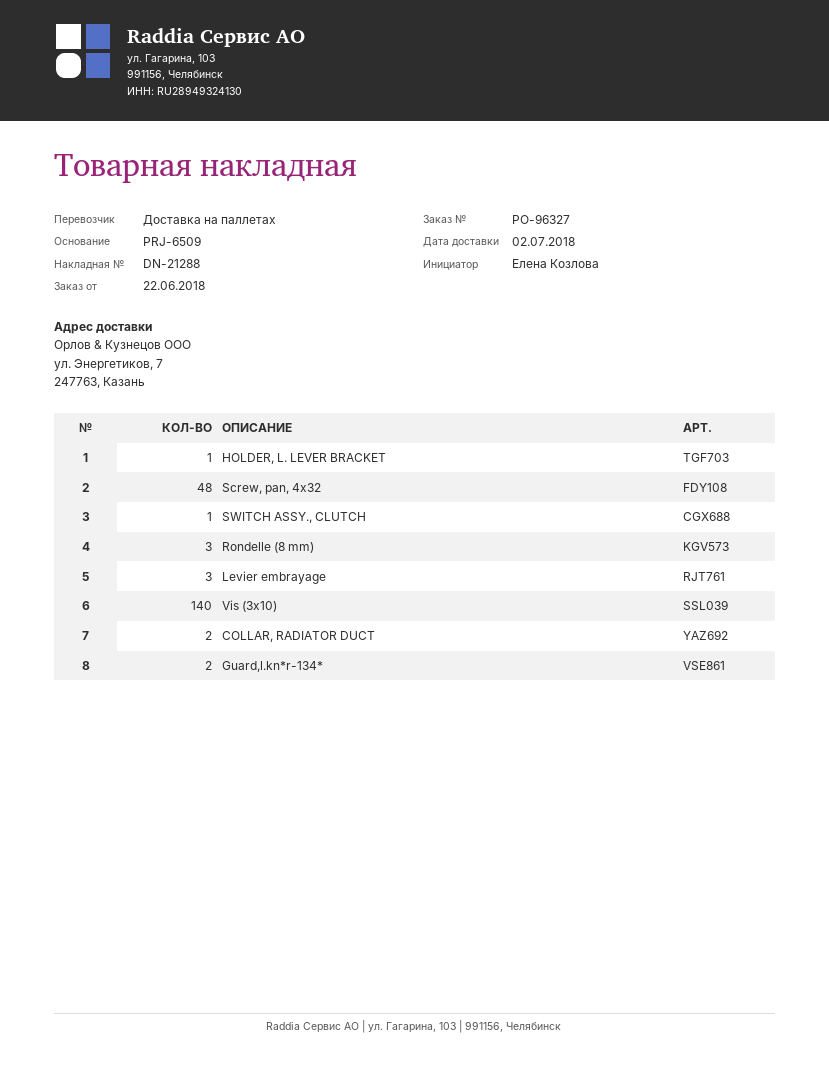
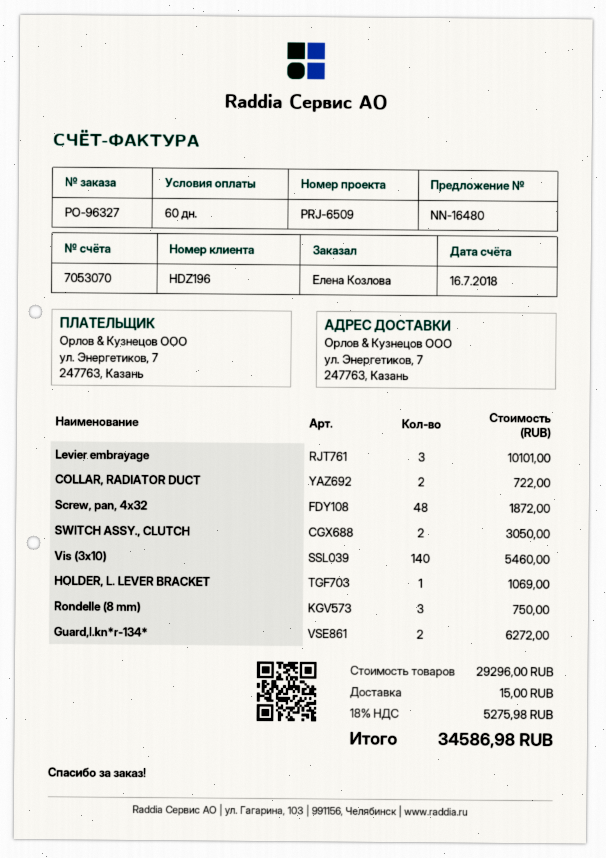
SWITCH ASSY., CLUTCH: 1 -> 2

